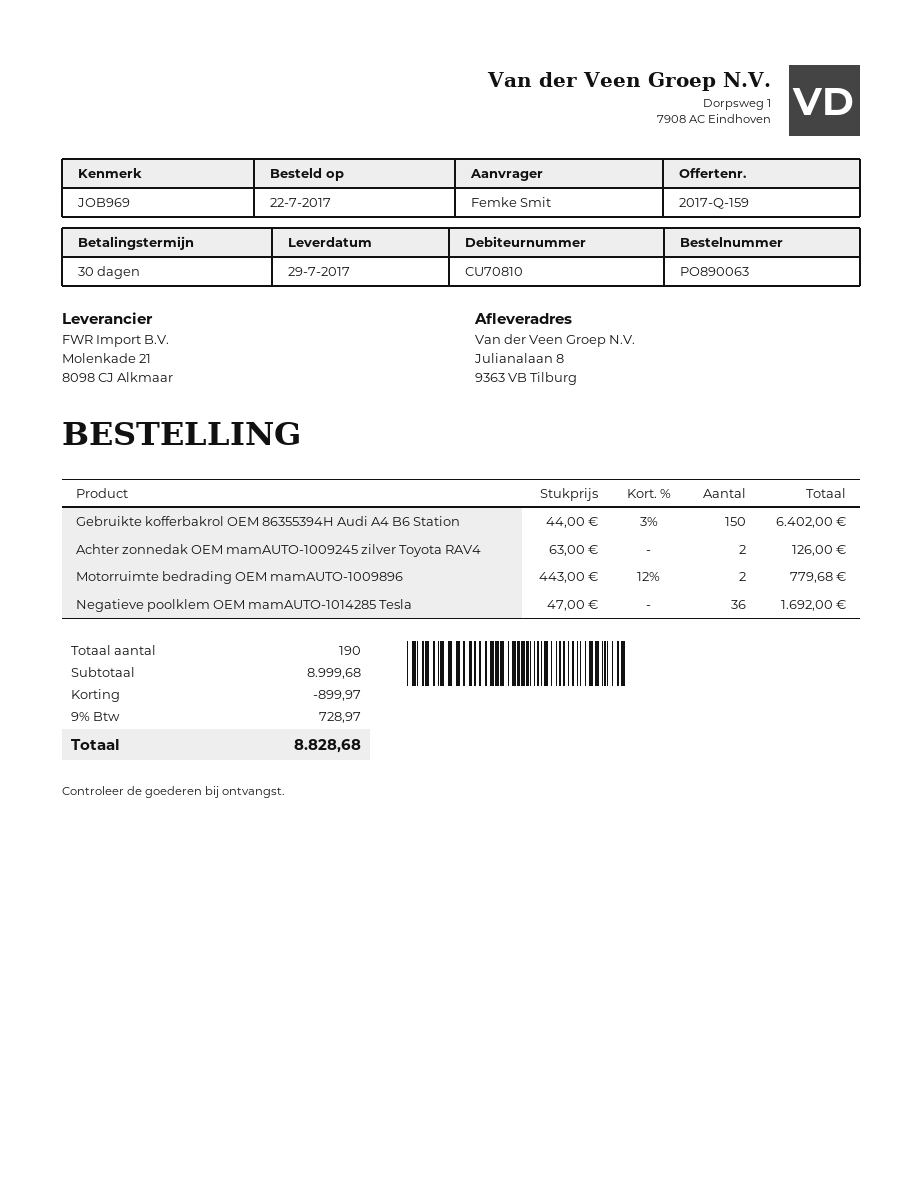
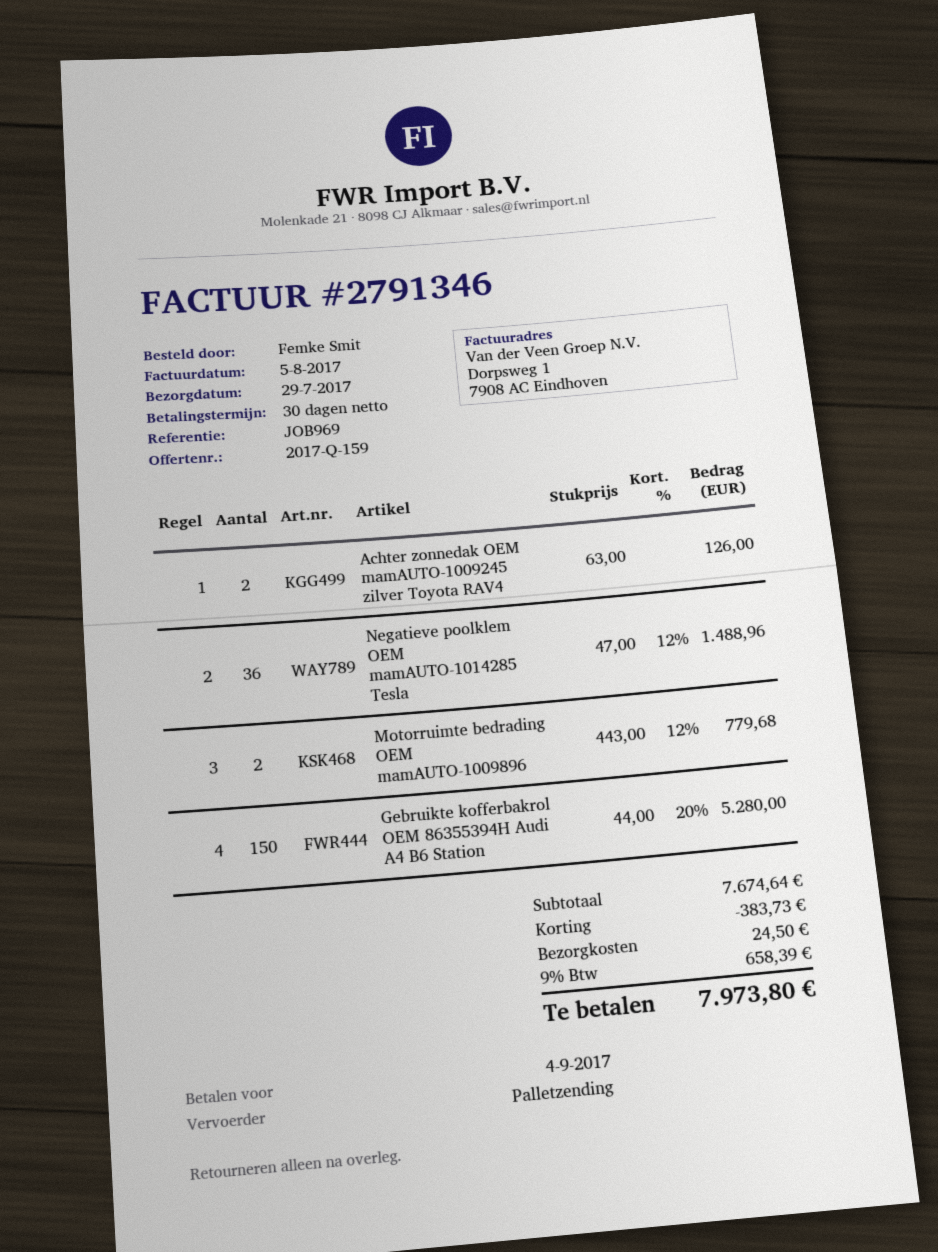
Gebruikte kofferbakrol OEM 86355394H Audi A4 B6 Station: 150 x 44.00 - 3% = 6402.00 -> 150 x 44.00 - 20% = 5280.00
Negatieve poolklem OEM mamAUTO-1014285 Tesla: 36 x 47.00 = 1692.00 -> 36 x 47.00 - 12% = 1488.96
subtotal: 8999.68 -> 7674.64
discount: 899.97 -> 383.73
shipping: none -> 24.50
tax: 9% = 728.97 -> 9% = 658.39
total: 8828.68 -> 7973.80

